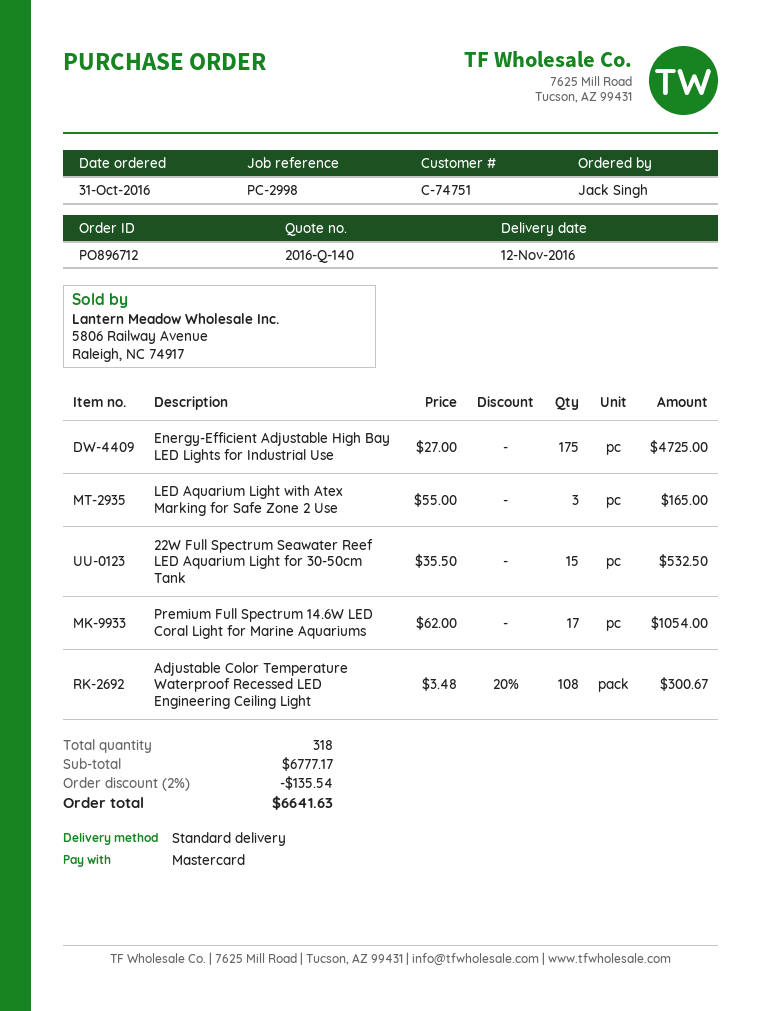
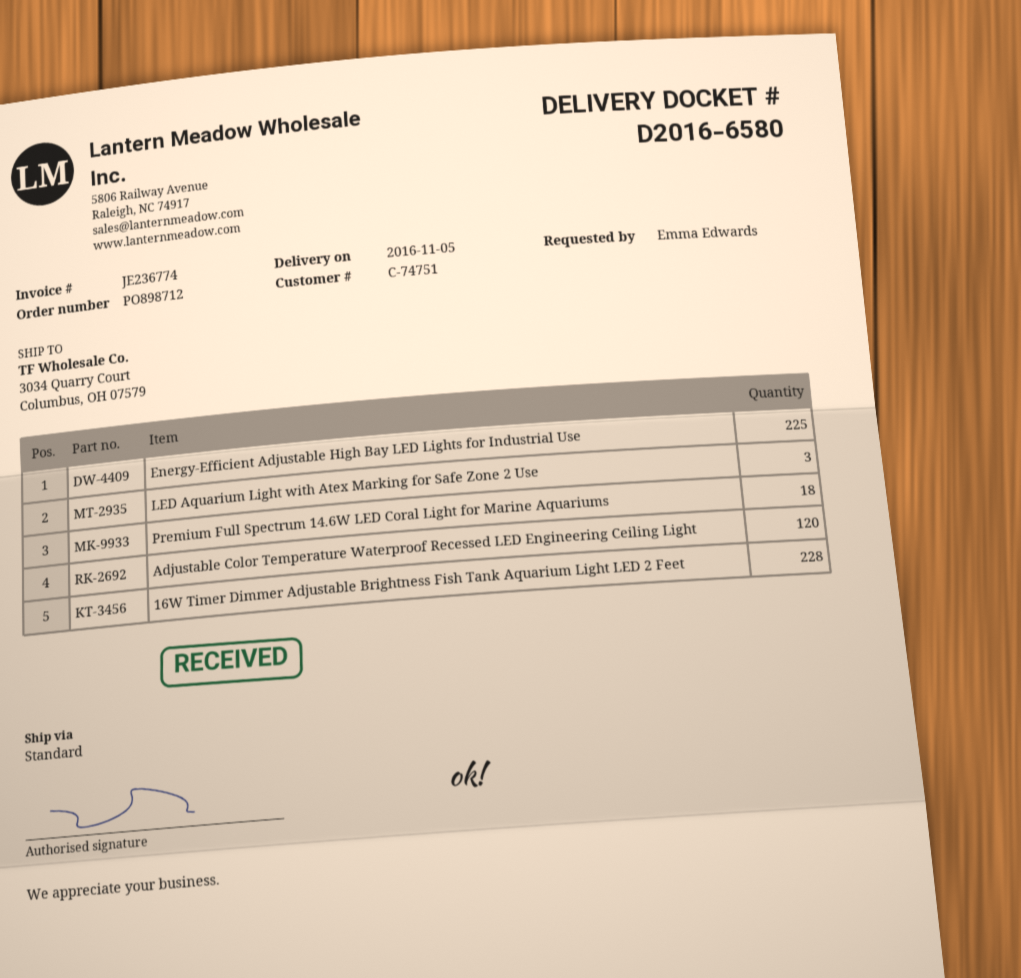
order number: PO896712 -> PO898712
delivery date: 2016-11-12 -> 2016-11-05
ordered by: Jack Singh -> Emma Edwards
Energy-Efficient Adjustable High Bay LED Lights for Industrial Use: 175 -> 225
22W Full Spectrum Seawater Reef LED Aquarium Light for 30-50cm Tank: 15 -> none
Premium Full Spectrum 14.6W LED Coral Light for Marine Aquariums: 17 -> 18
Adjustable Color Temperature Waterproof Recessed LED Engineering Ceiling Light: 108 -> 120
16W Timer Dimmer Adjustable Brightness Fish Tank Aquarium Light LED 2 Feet: none -> 228

